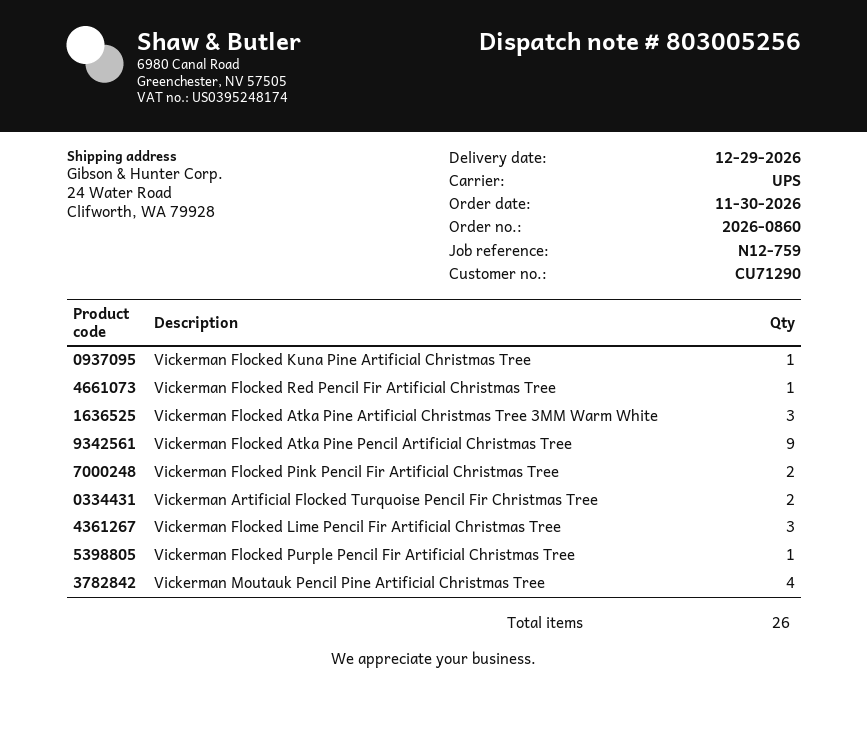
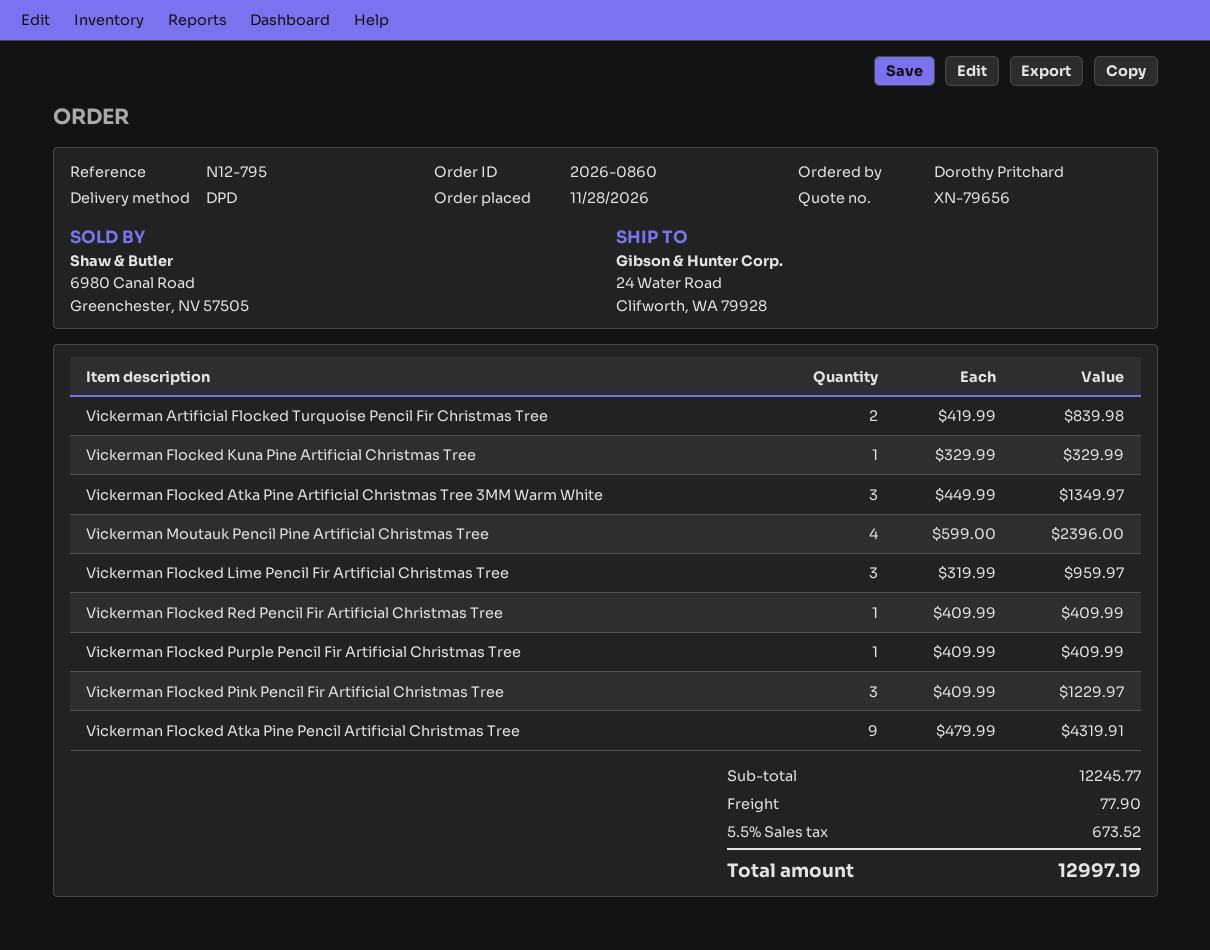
order date: 2026-11-30 -> 2026-11-28
reference: N12-759 -> N12-795
shipping method: UPS -> DPD
Vickerman Flocked Pink Pencil Fir Artificial Christmas Tree: 2 -> 3

